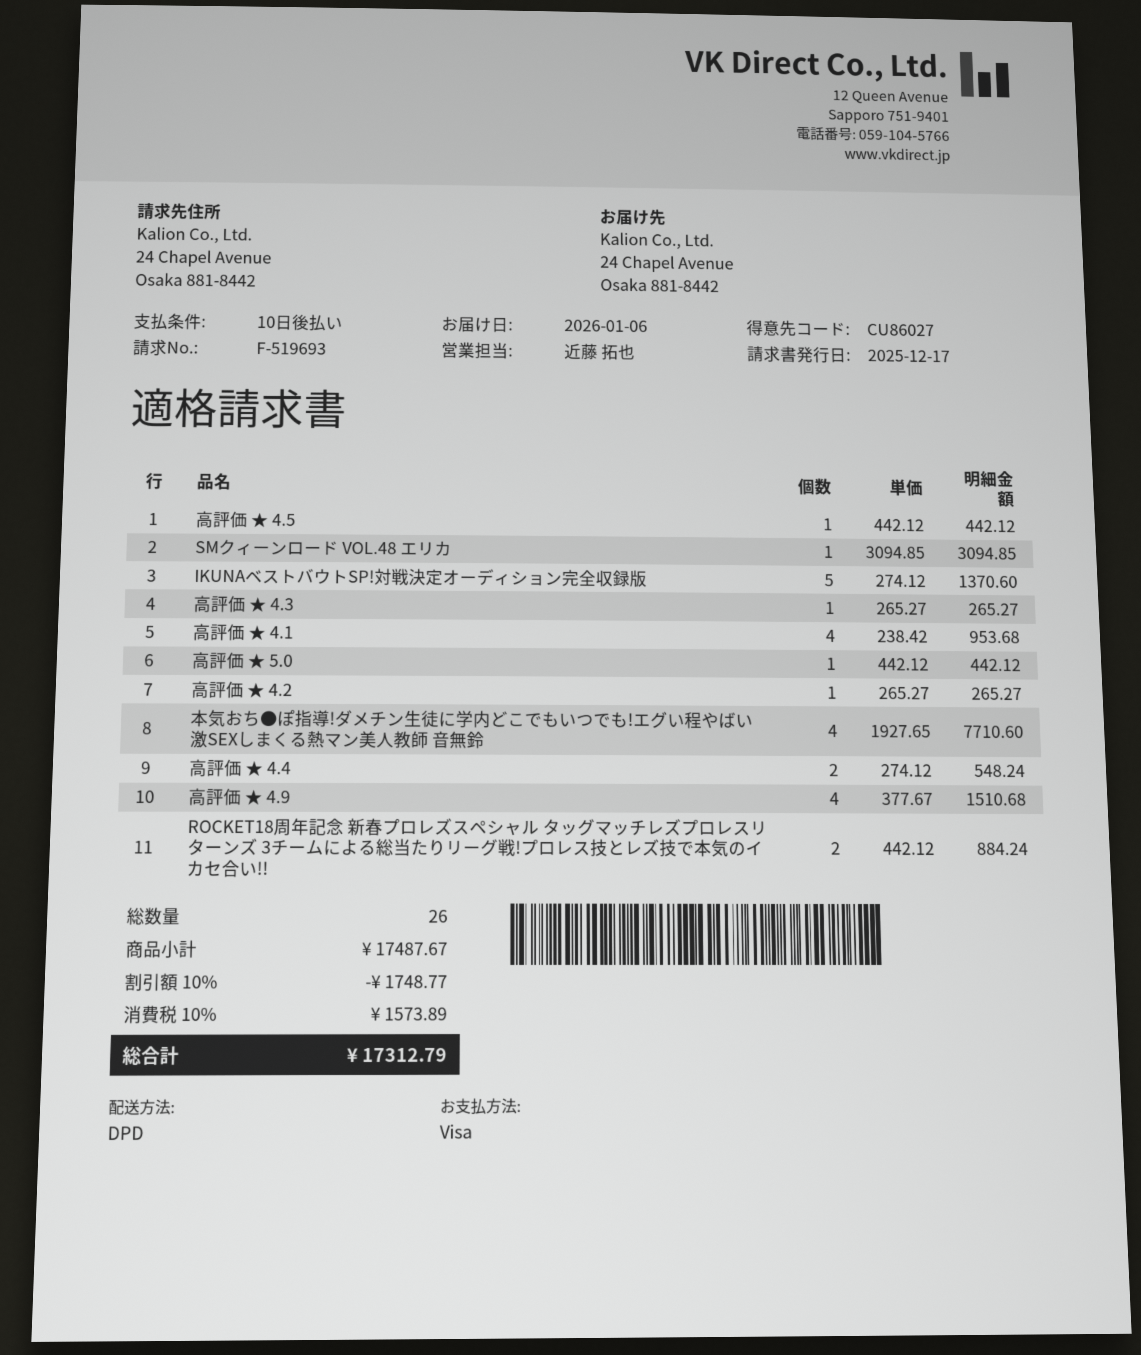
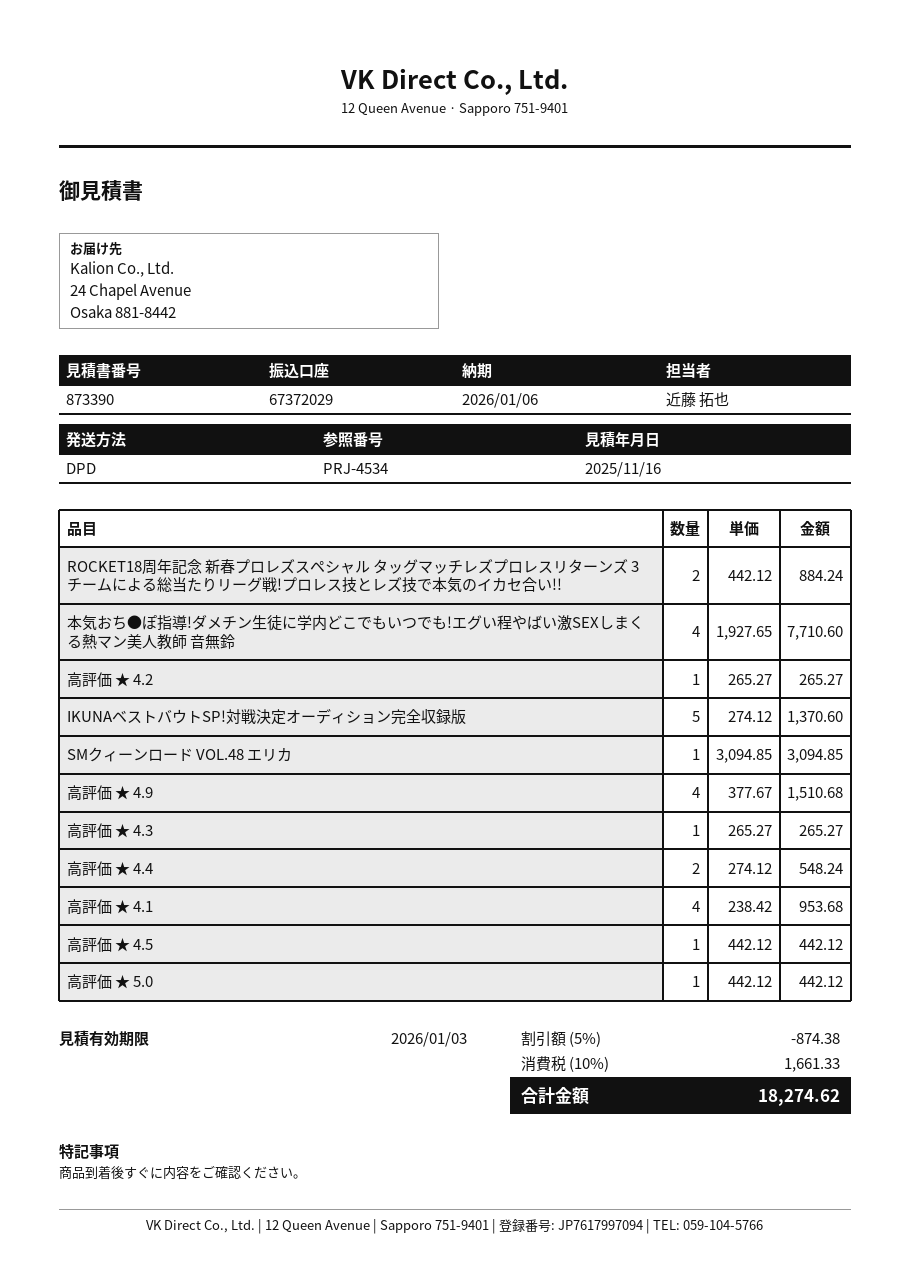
discount: 10% = 1748.77 -> 5% = 874.38
tax: 10% = 1573.89 -> 10% = 1661.33
total: 17312.79 -> 18274.62

